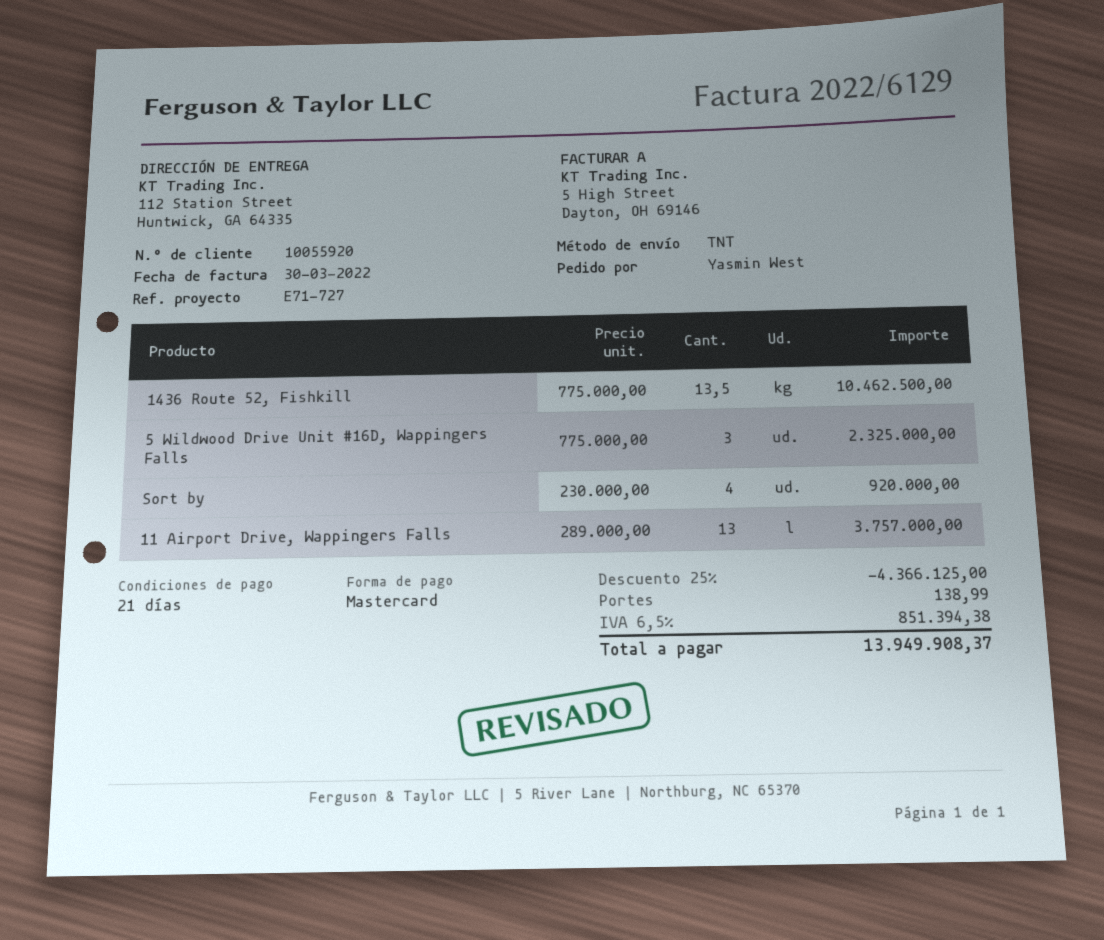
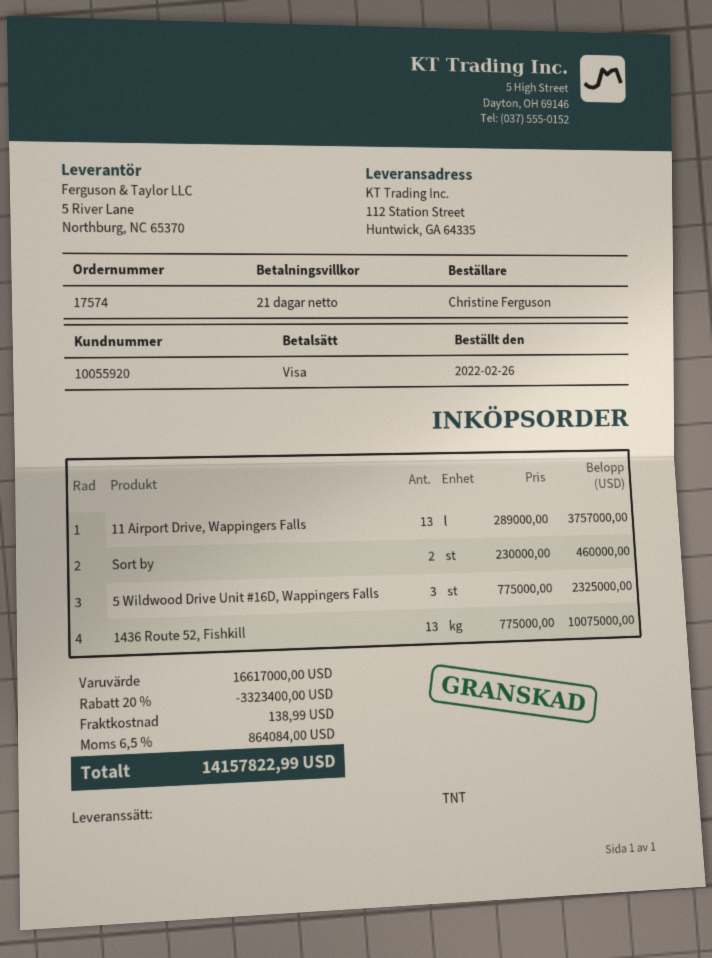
ordered by: Yasmin West -> Christine Ferguson
payment method: Mastercard -> Visa
1436 Route 52, Fishkill: 13.5 x 775000.00 = 10462500.00 -> 13 x 775000.00 = 10075000.00
Sort by: 4 x 230000.00 = 920000.00 -> 2 x 230000.00 = 460000.00
discount: 25% = 4366125.00 -> 20% = 3323400.00
tax: 6.5% = 851394.38 -> 6.5% = 864084.00
total: 13949908.37 -> 14157822.99

